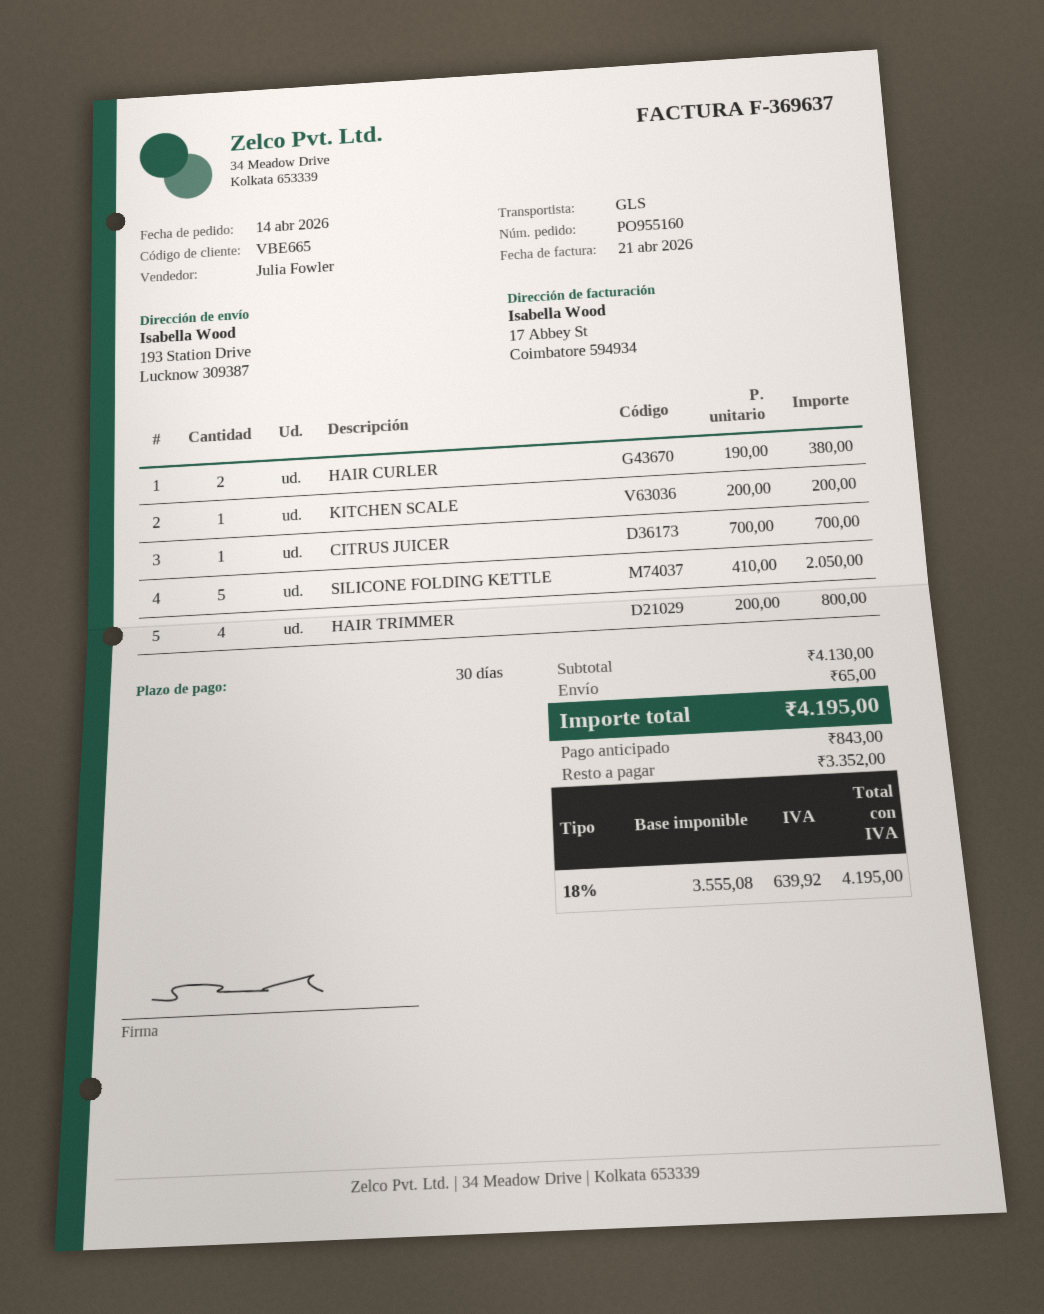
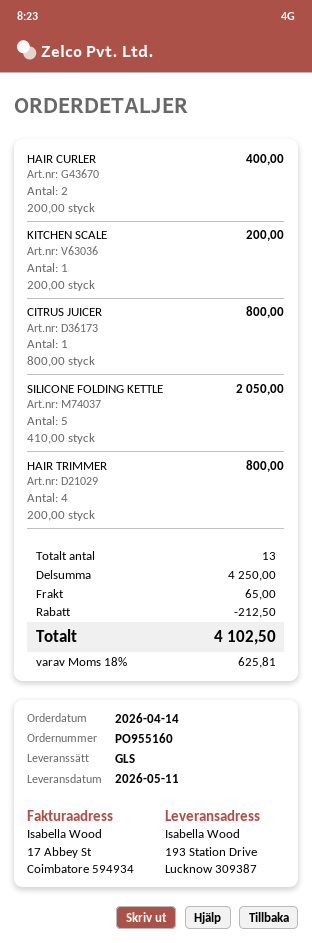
HAIR CURLER: 2 x 190.00 = 380.00 -> 2 x 200.00 = 400.00
CITRUS JUICER: 1 x 700.00 = 700.00 -> 1 x 800.00 = 800.00
subtotal: 4130.00 -> 4250.00
discount: none -> 212.50
tax: 18% = 639.92 -> 18% = 625.81
total: 4195.00 -> 4102.50

